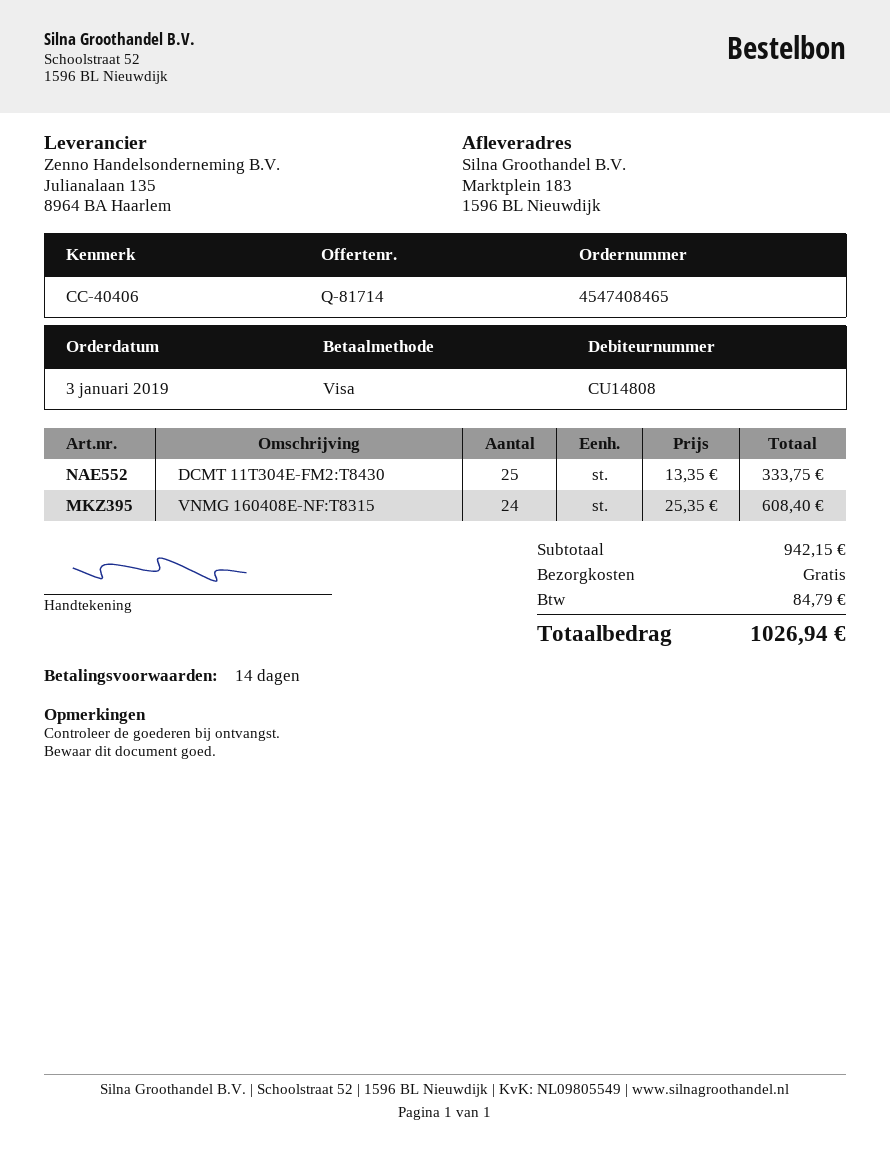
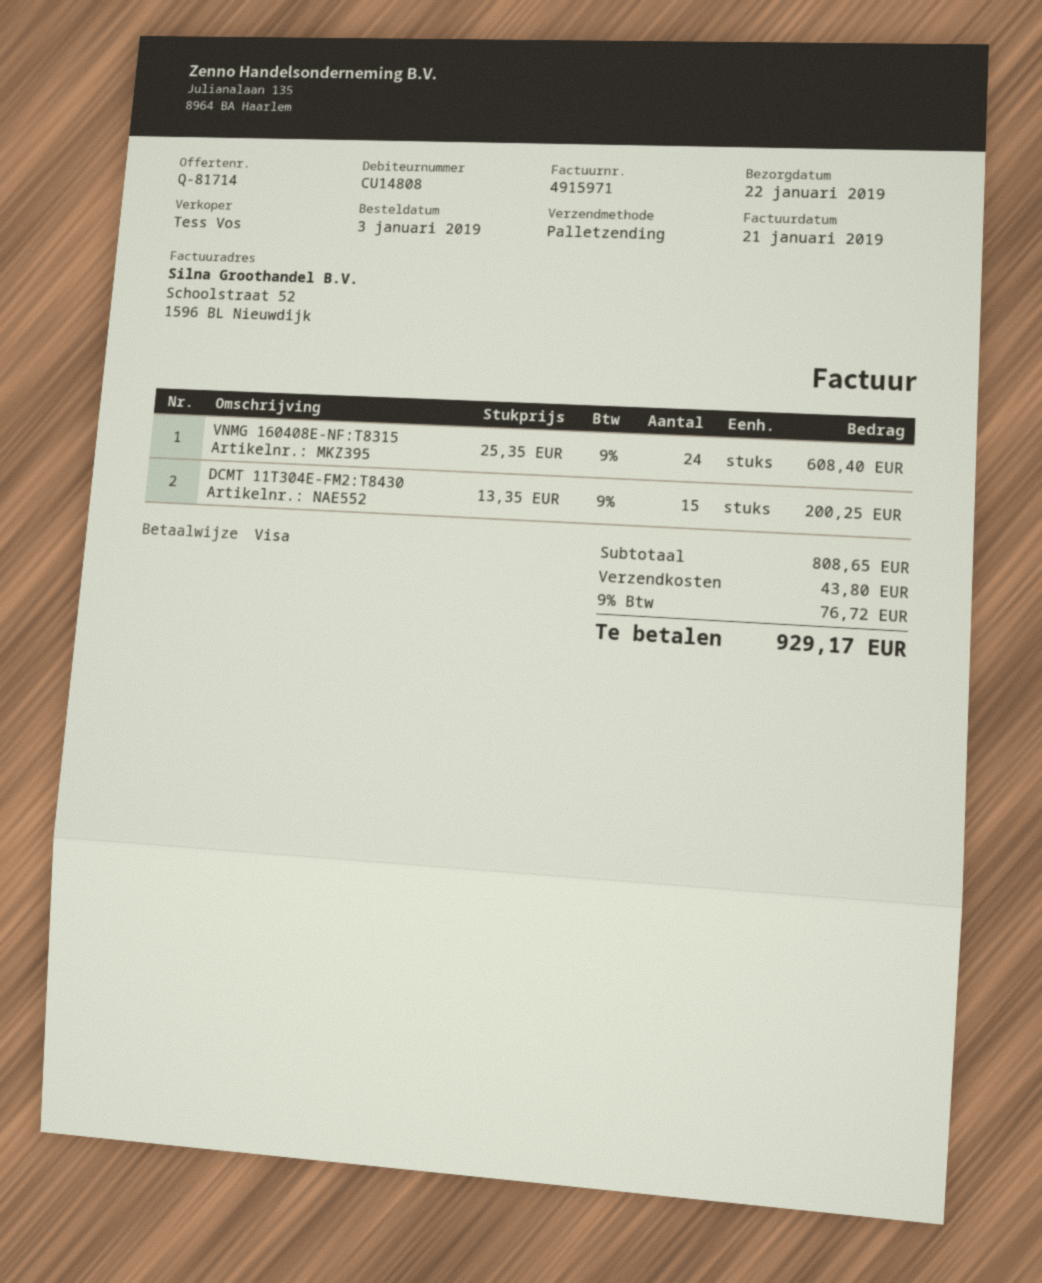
DCMT 11T304E-FM2:T8430: 25 x 13.35 = 333.75 -> 15 x 13.35 = 200.25
subtotal: 942.15 -> 808.65
shipping: 0.00 -> 43.80
tax: 84.79 -> 76.72
total: 1026.94 -> 929.17

